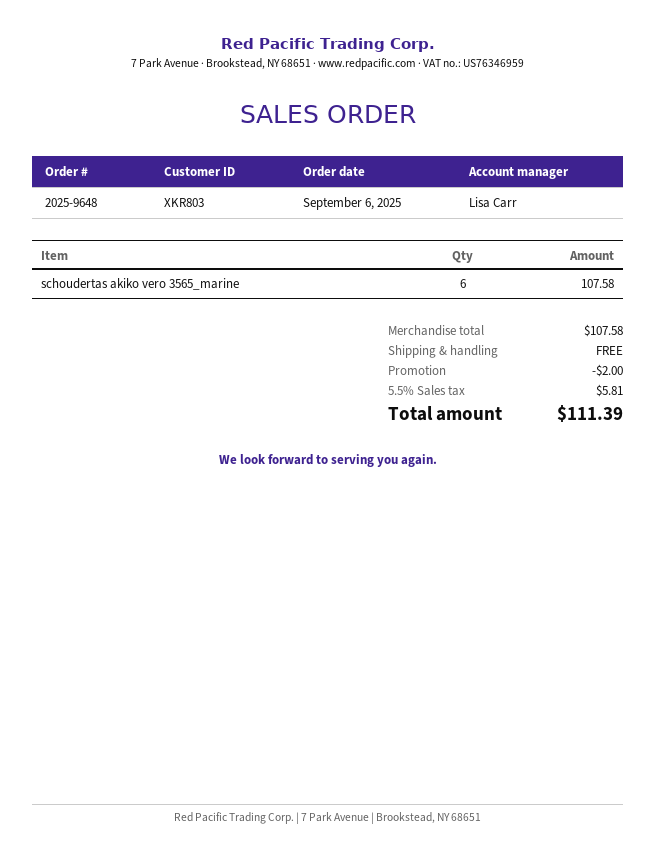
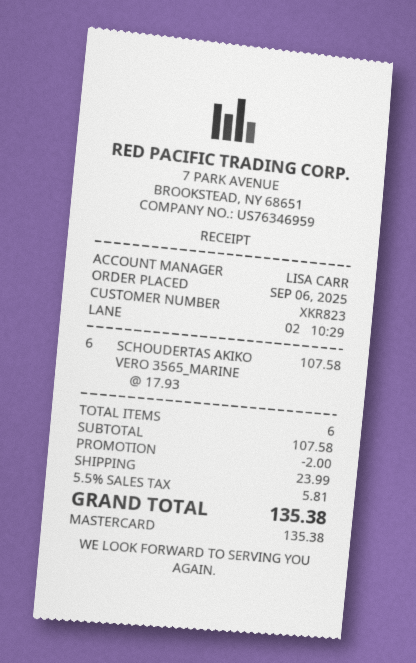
customer number: XKR803 -> XKR823
shipping: 0.00 -> 23.99
total: 111.39 -> 135.38

